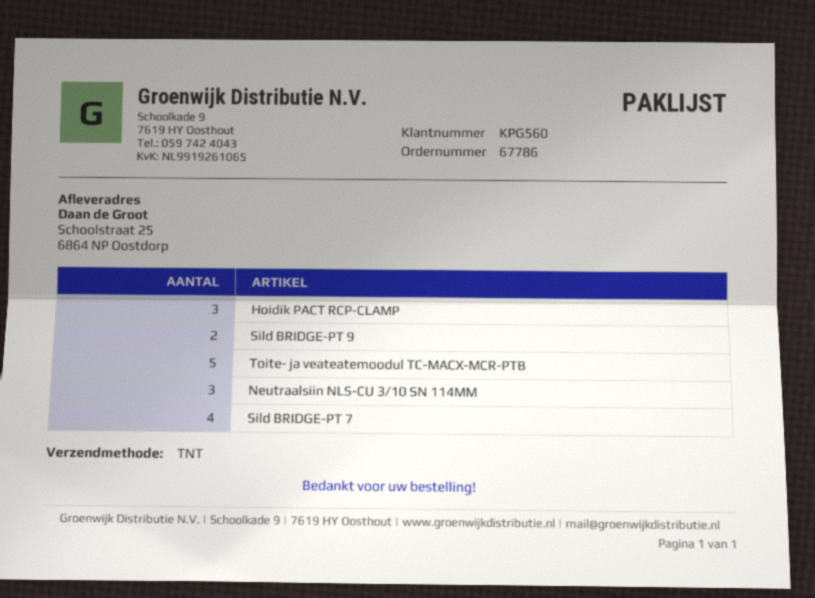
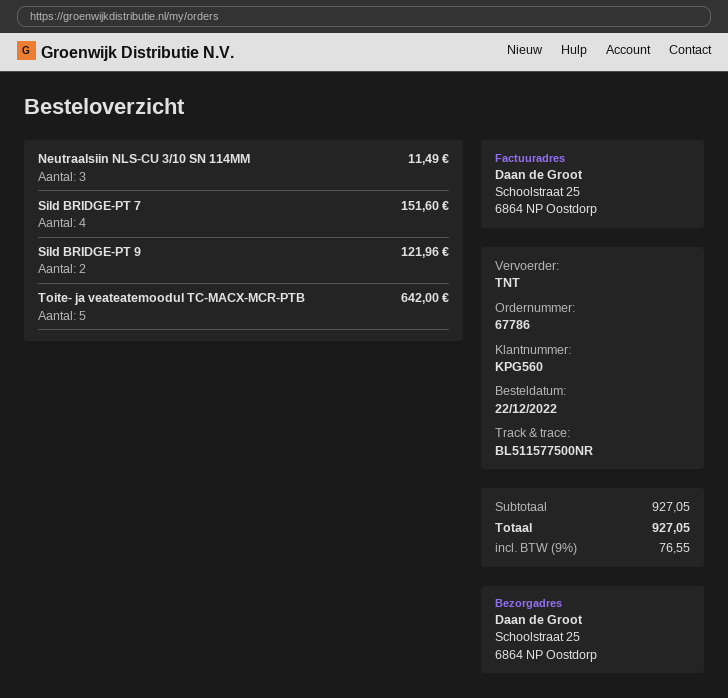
Hoidik PACT RCP-CLAMP: 3 -> none

